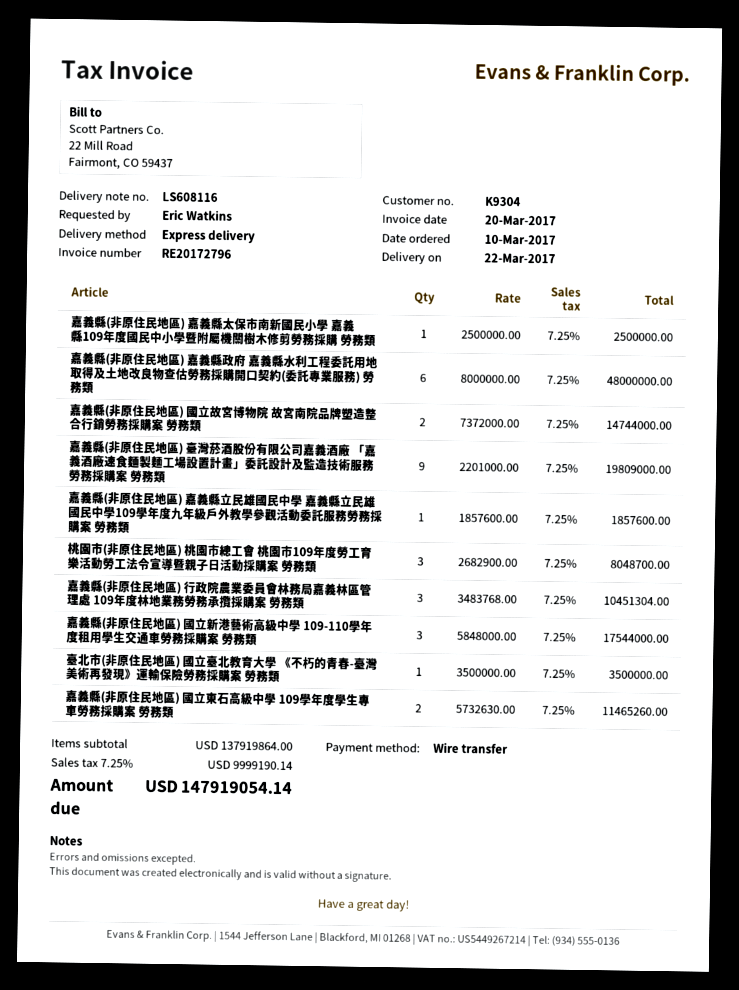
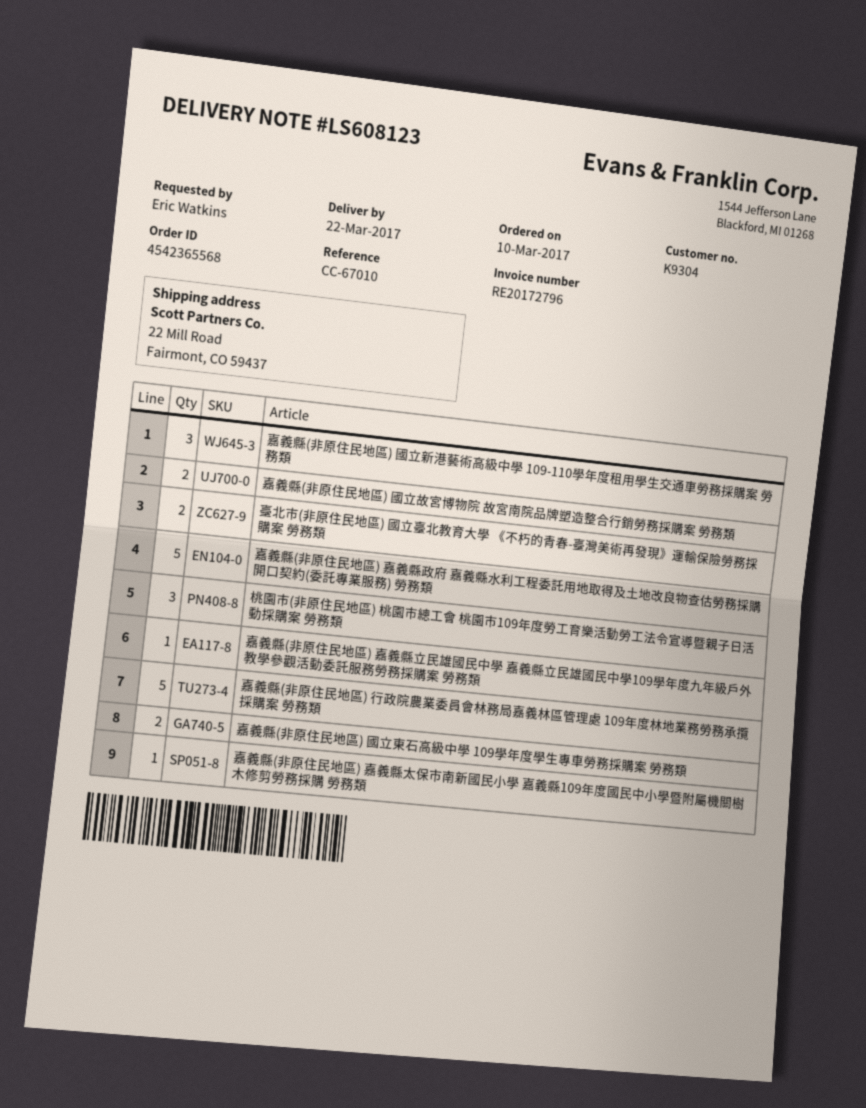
delivery note number: LS608116 -> LS608123
嘉義縣(非原住民地區) 嘉義縣政府 嘉義縣水利工程委託用地取得及土地改良物查估勞務採購開口契約(委託專業服務) 勞務類: 6 -> 5
嘉義縣(非原住民地區) 臺灣菸酒股份有限公司嘉義酒廠 「嘉義酒廠速食麵製麵工場設置計畫」委託設計及監造技術服務勞務採購案 勞務類: 9 -> none
嘉義縣(非原住民地區) 行政院農業委員會林務局嘉義林區管理處 109年度林地業務勞務承攬採購案 勞務類: 3 -> 5
臺北市(非原住民地區) 國立臺北教育大學 《不朽的青春-臺灣美術再發現》運輸保險勞務採購案 勞務類: 1 -> 2

